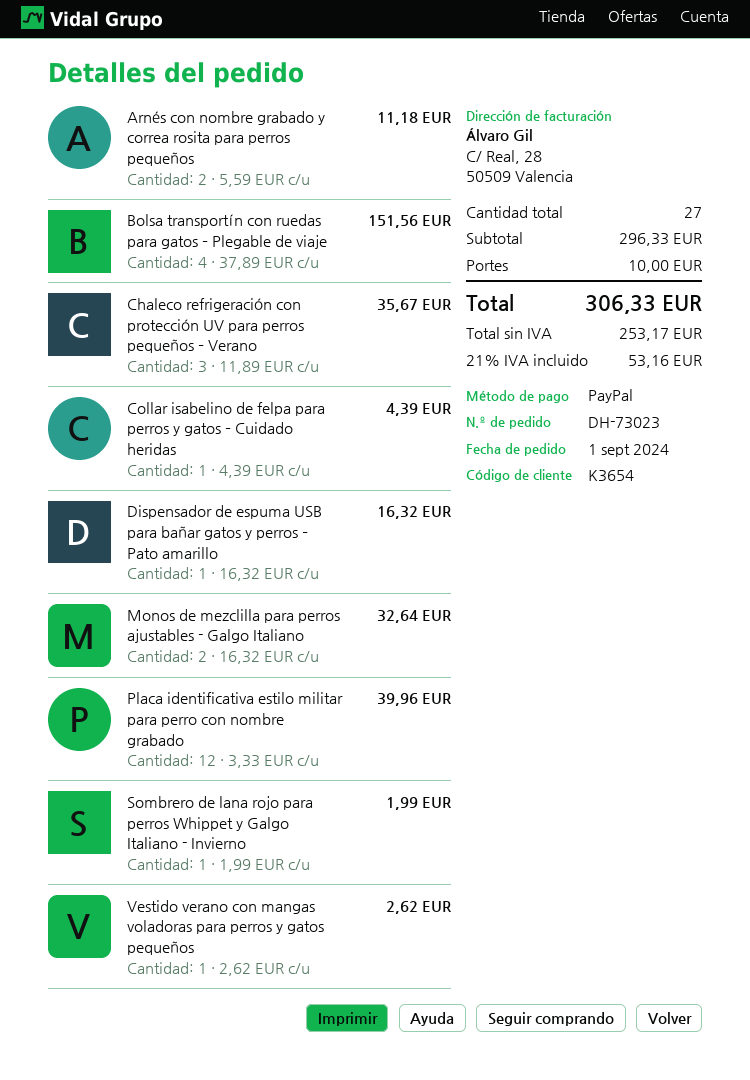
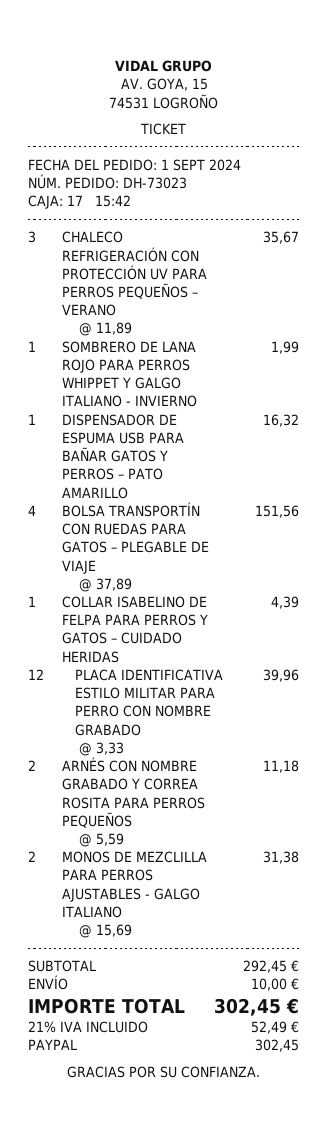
Monos de mezclilla para perros ajustables - Galgo Italiano: 2 x 16.32 = 32.64 -> 2 x 15.69 = 31.38
Vestido verano con mangas voladoras para perros y gatos pequeños: 1 x 2.62 = 2.62 -> none
subtotal: 296.33 -> 292.45
tax: 21% = 53.16 -> 21% = 52.49
total: 306.33 -> 302.45

